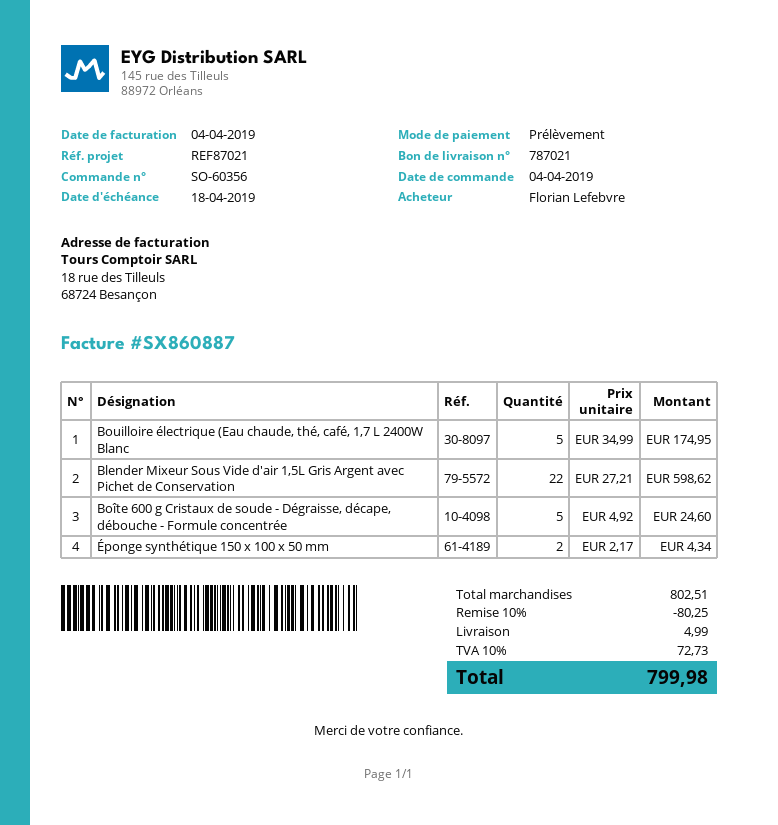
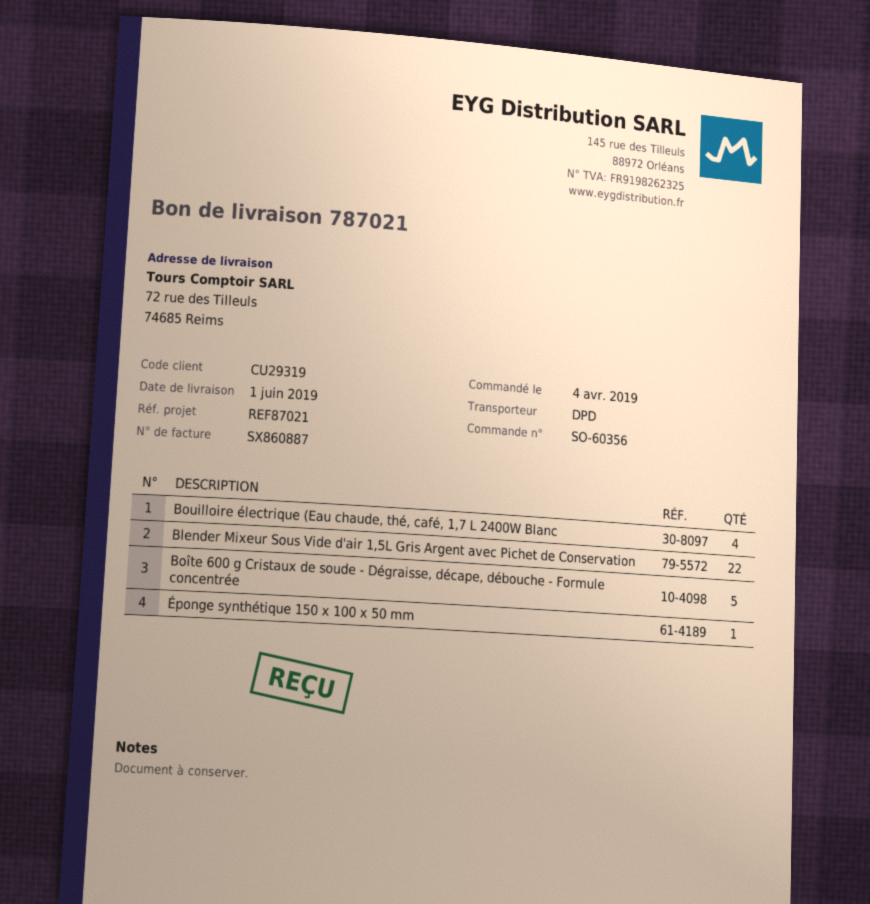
Bouilloire électrique (Eau chaude, thé, café, 1,7 L 2400W Blanc: 5 -> 4
Éponge synthétique 150 x 100 x 50 mm: 2 -> 1

